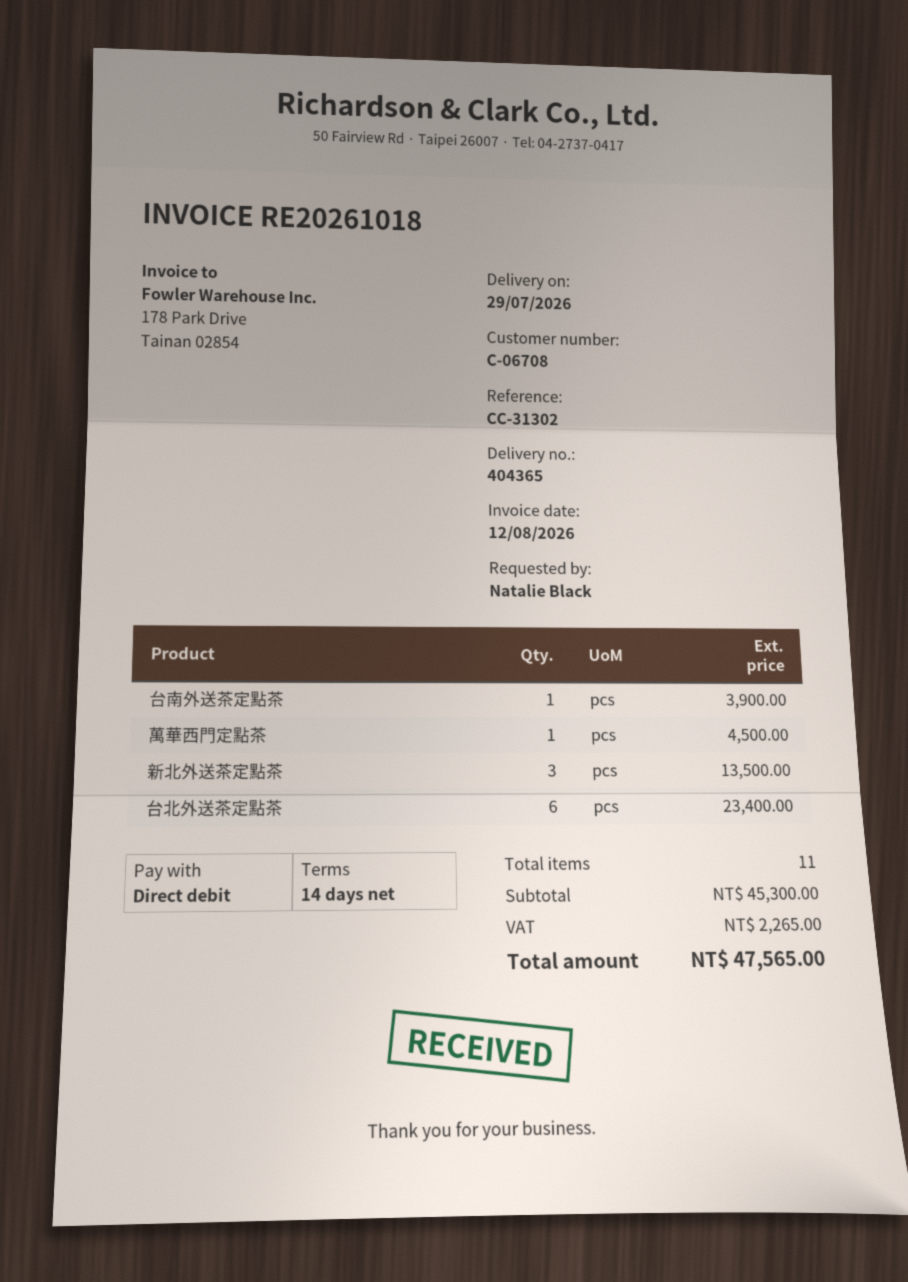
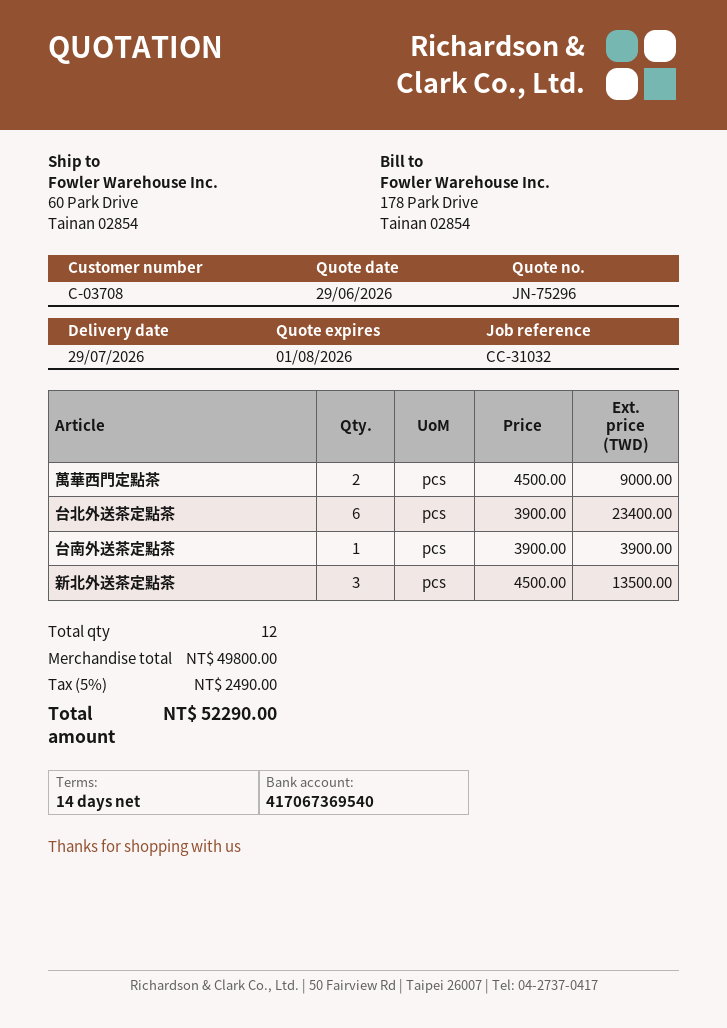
customer number: C-06708 -> C-03708
reference: CC-31302 -> CC-31032
萬華西門定點茶: 1 for 4500.00 -> 2 for 9000.00
total quantity: 11 -> 12
subtotal: 45300.00 -> 49800.00
tax: 2265.00 -> 2490.00
total: 47565.00 -> 52290.00

